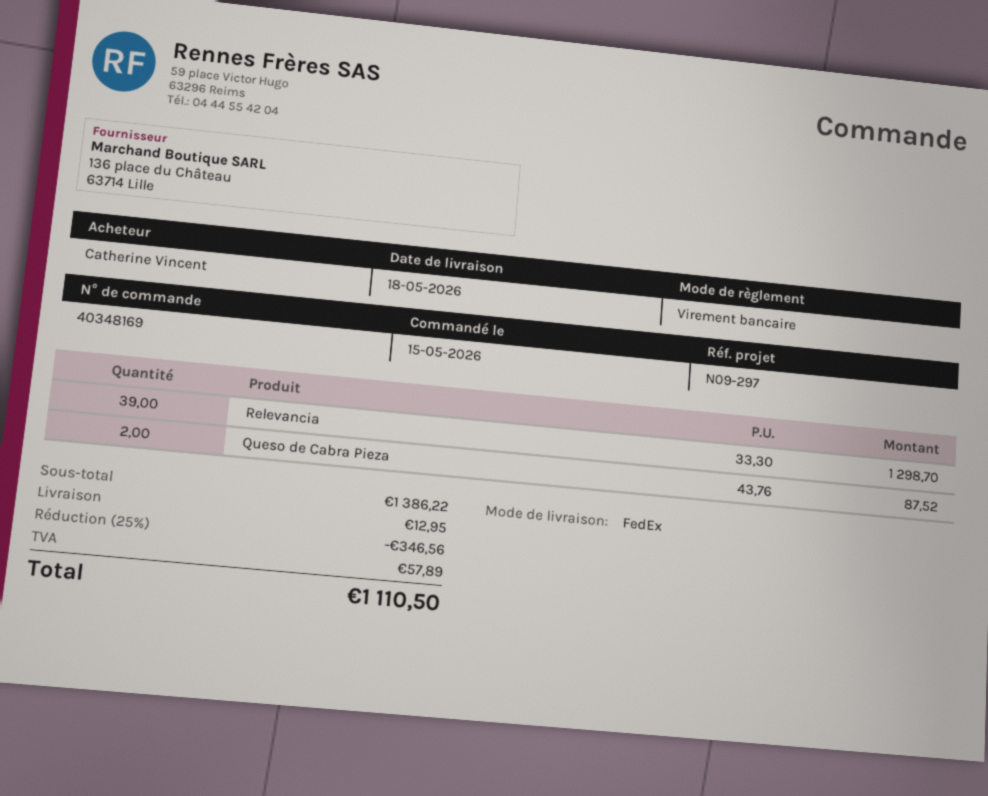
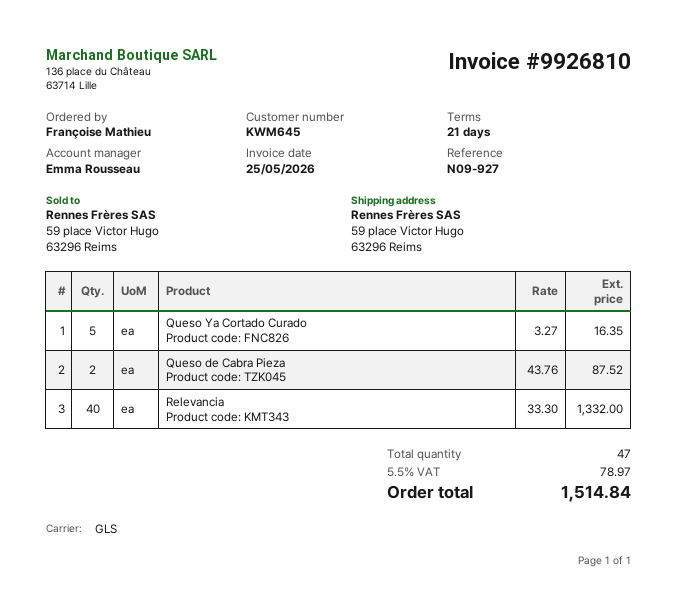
reference: N09-297 -> N09-927
ordered by: Catherine Vincent -> Françoise Mathieu
shipping method: FedEx -> GLS
Relevancia: 39 x 33.30 = 1298.70 -> 40 x 33.30 = 1332.00
Queso Ya Cortado Curado: none -> 5 x 3.27 = 16.35
discount: 25% = 346.56 -> none
shipping: 12.95 -> none
tax: 57.89 -> 78.97
total: 1110.50 -> 1514.84

